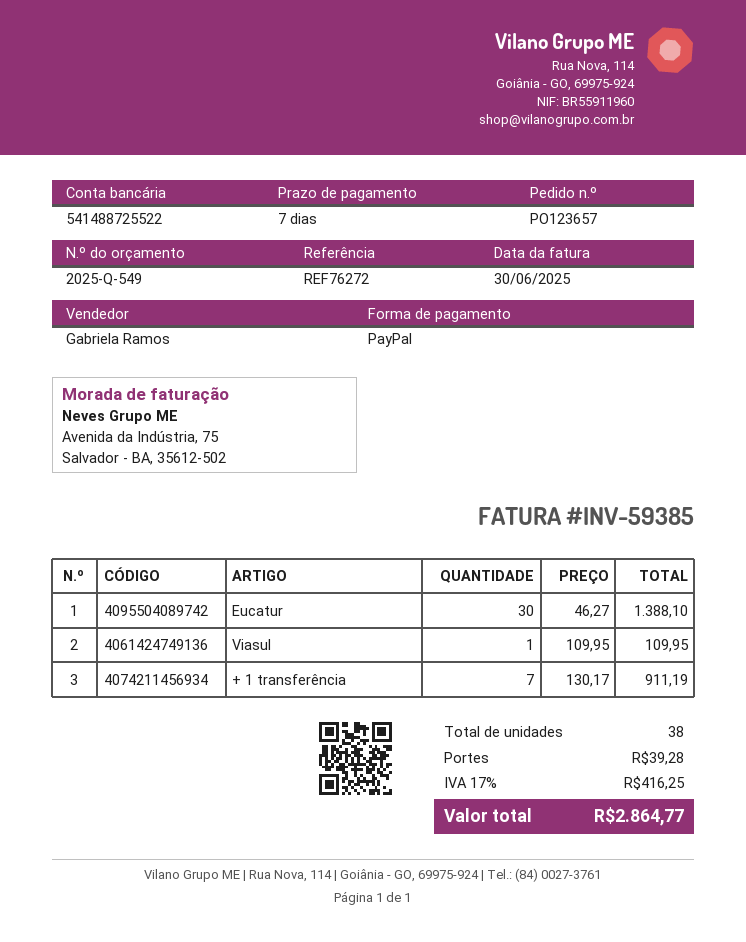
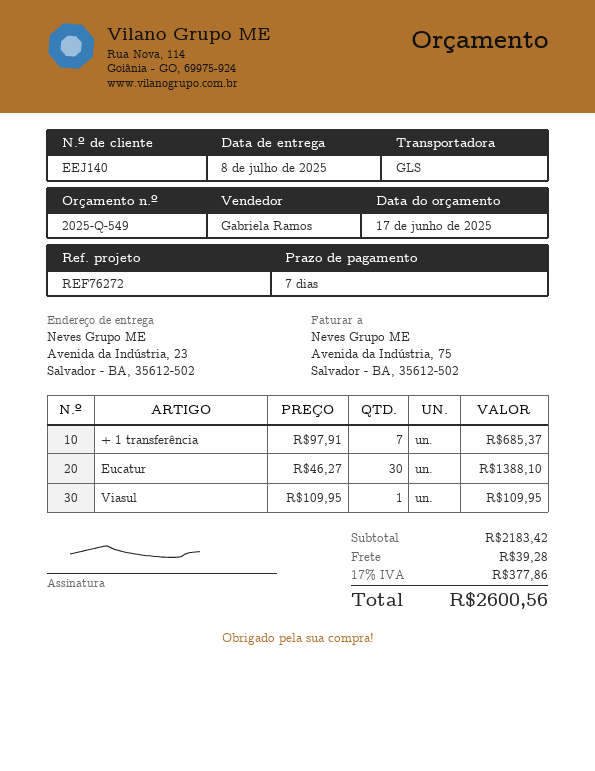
+ 1 transferência: 7 x 130.17 = 911.19 -> 7 x 97.91 = 685.37
tax: 17% = 416.25 -> 17% = 377.86
total: 2864.77 -> 2600.56

